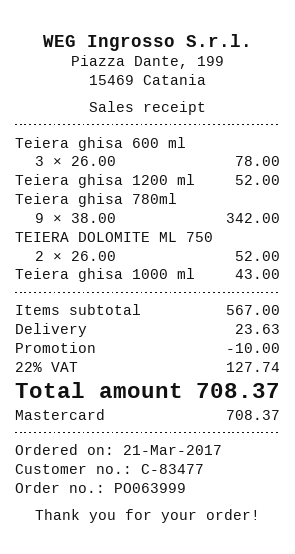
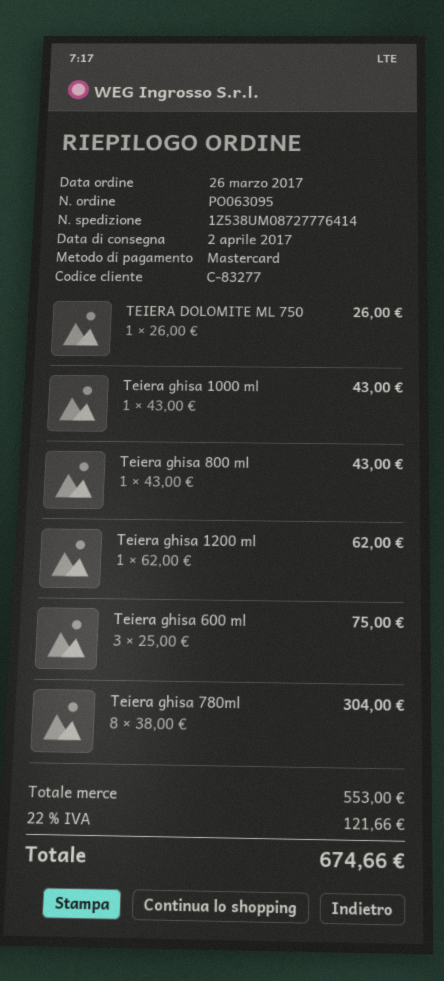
order number: PO063999 -> PO063095
order date: 2017-03-21 -> 2017-03-26
customer number: C-83477 -> C-83277
Teiera ghisa 600 ml: 3 x 26.00 = 78.00 -> 3 x 25.00 = 75.00
Teiera ghisa 1200 ml: 1 x 52.00 = 52.00 -> 1 x 62.00 = 62.00
Teiera ghisa 780ml: 9 x 38.00 = 342.00 -> 8 x 38.00 = 304.00
TEIERA DOLOMITE ML 750: 2 x 26.00 = 52.00 -> 1 x 26.00 = 26.00
Teiera ghisa 800 ml: none -> 1 x 43.00 = 43.00
subtotal: 567.00 -> 553.00
discount: 10.00 -> none
shipping: 23.63 -> none
tax: 22% = 127.74 -> 22% = 121.66
total: 708.37 -> 674.66

